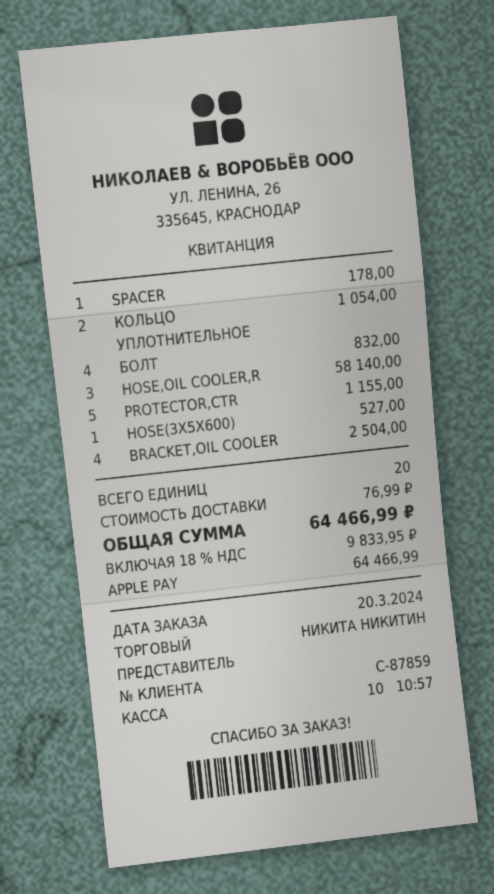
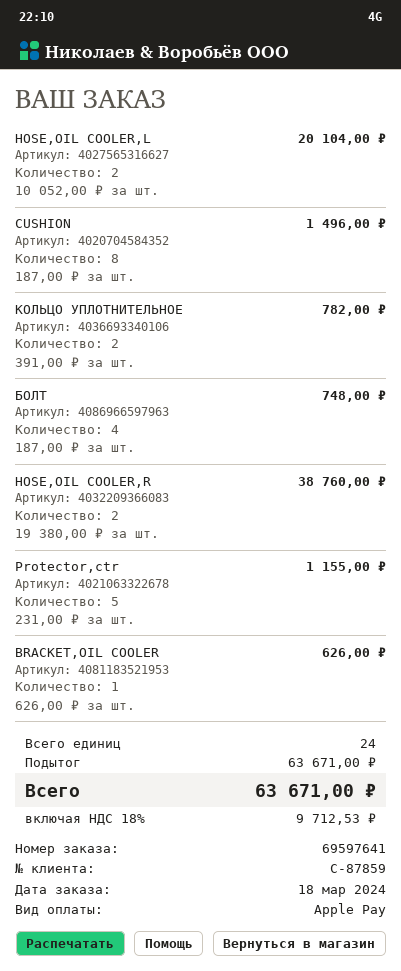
order date: 2024-03-20 -> 2024-03-18
SPACER: 1 for 178.00 -> none
КОЛЬЦО УПЛОТНИТЕЛЬНОЕ: 2 for 1054.00 -> 2 for 782.00
БОЛТ: 4 for 832.00 -> 4 for 748.00
HOSE,OIL COOLER,R: 3 for 58140.00 -> 2 for 38760.00
HOSE(3X5X600): 1 for 527.00 -> none
BRACKET,OIL COOLER: 4 for 2504.00 -> 1 for 626.00
HOSE,OIL COOLER,L: none -> 2 for 20104.00
CUSHION: none -> 8 for 1496.00
total quantity: 20 -> 24
shipping: 76.99 -> none
tax: 18% = 9833.95 -> 18% = 9712.53
total: 64466.99 -> 63671.00

